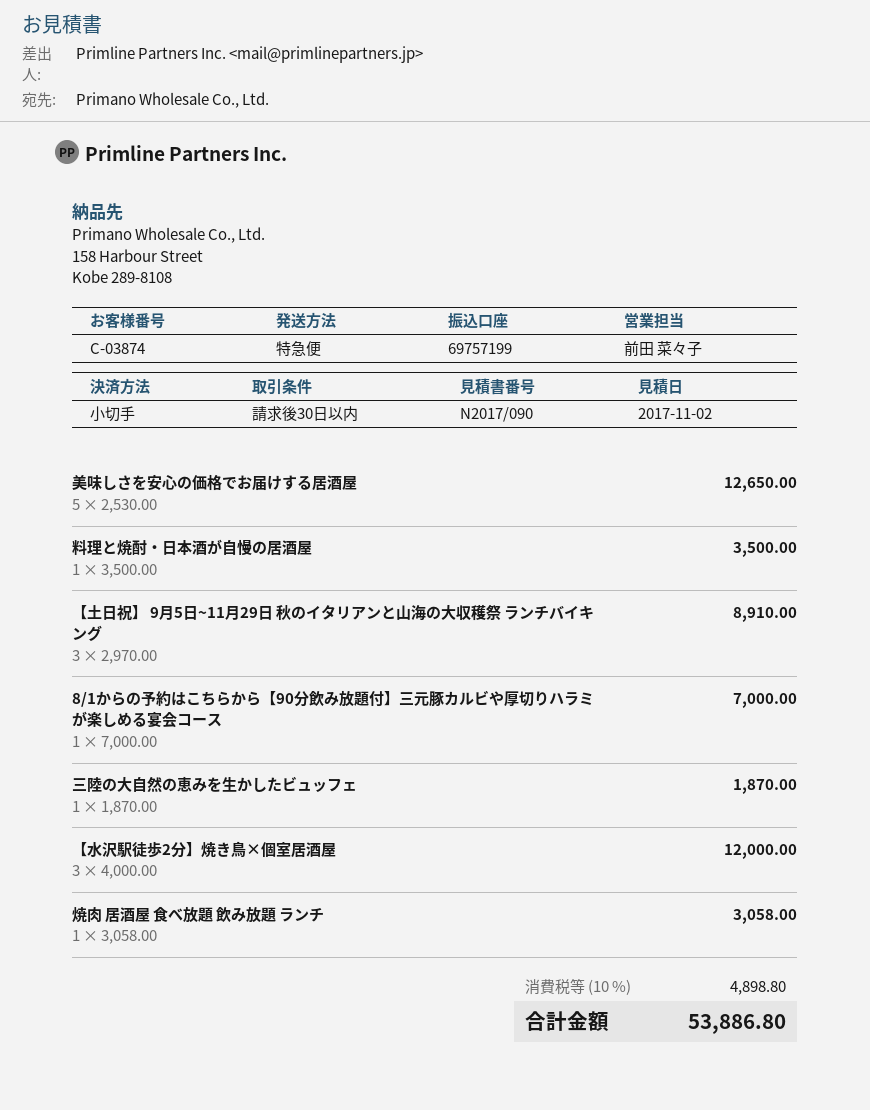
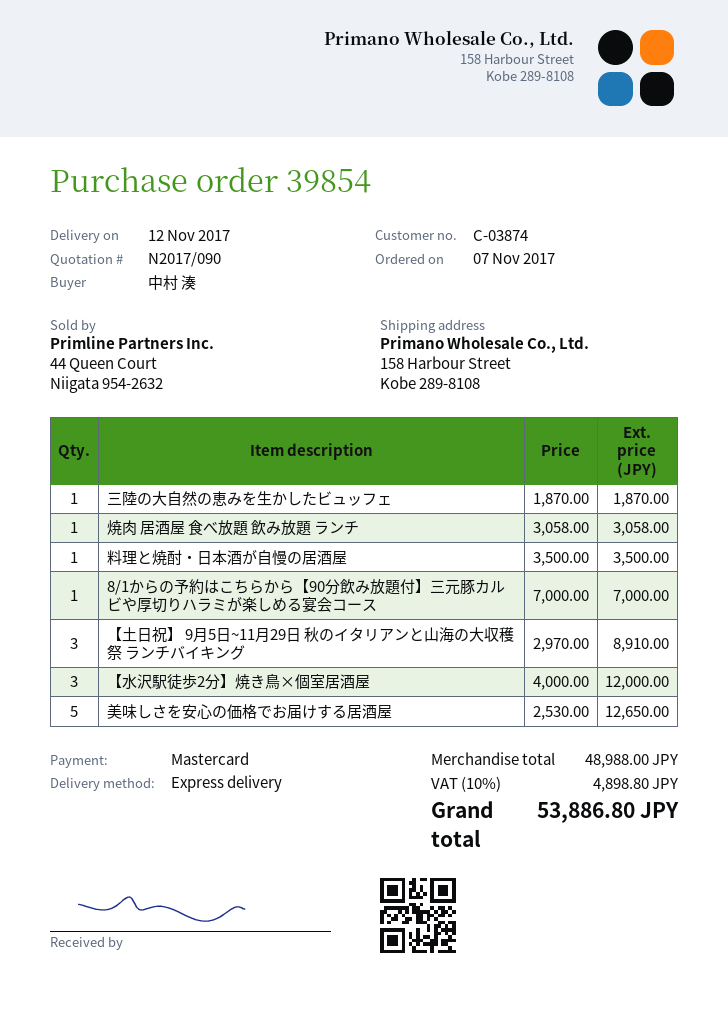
payment method: cheque -> Mastercard

